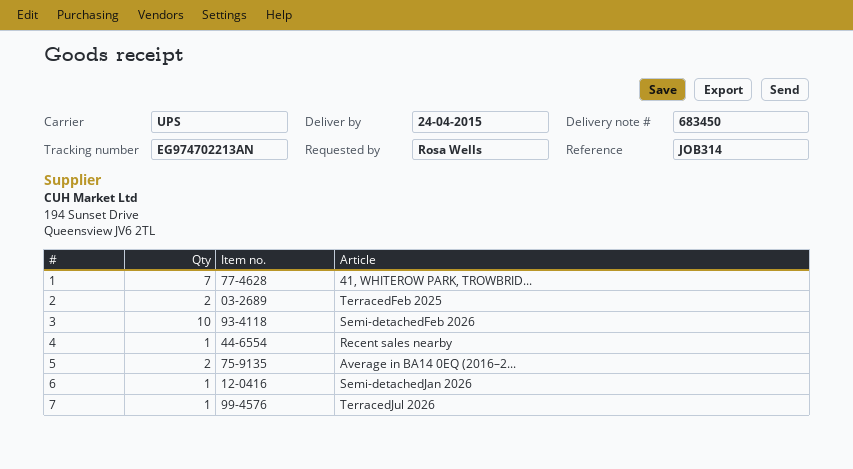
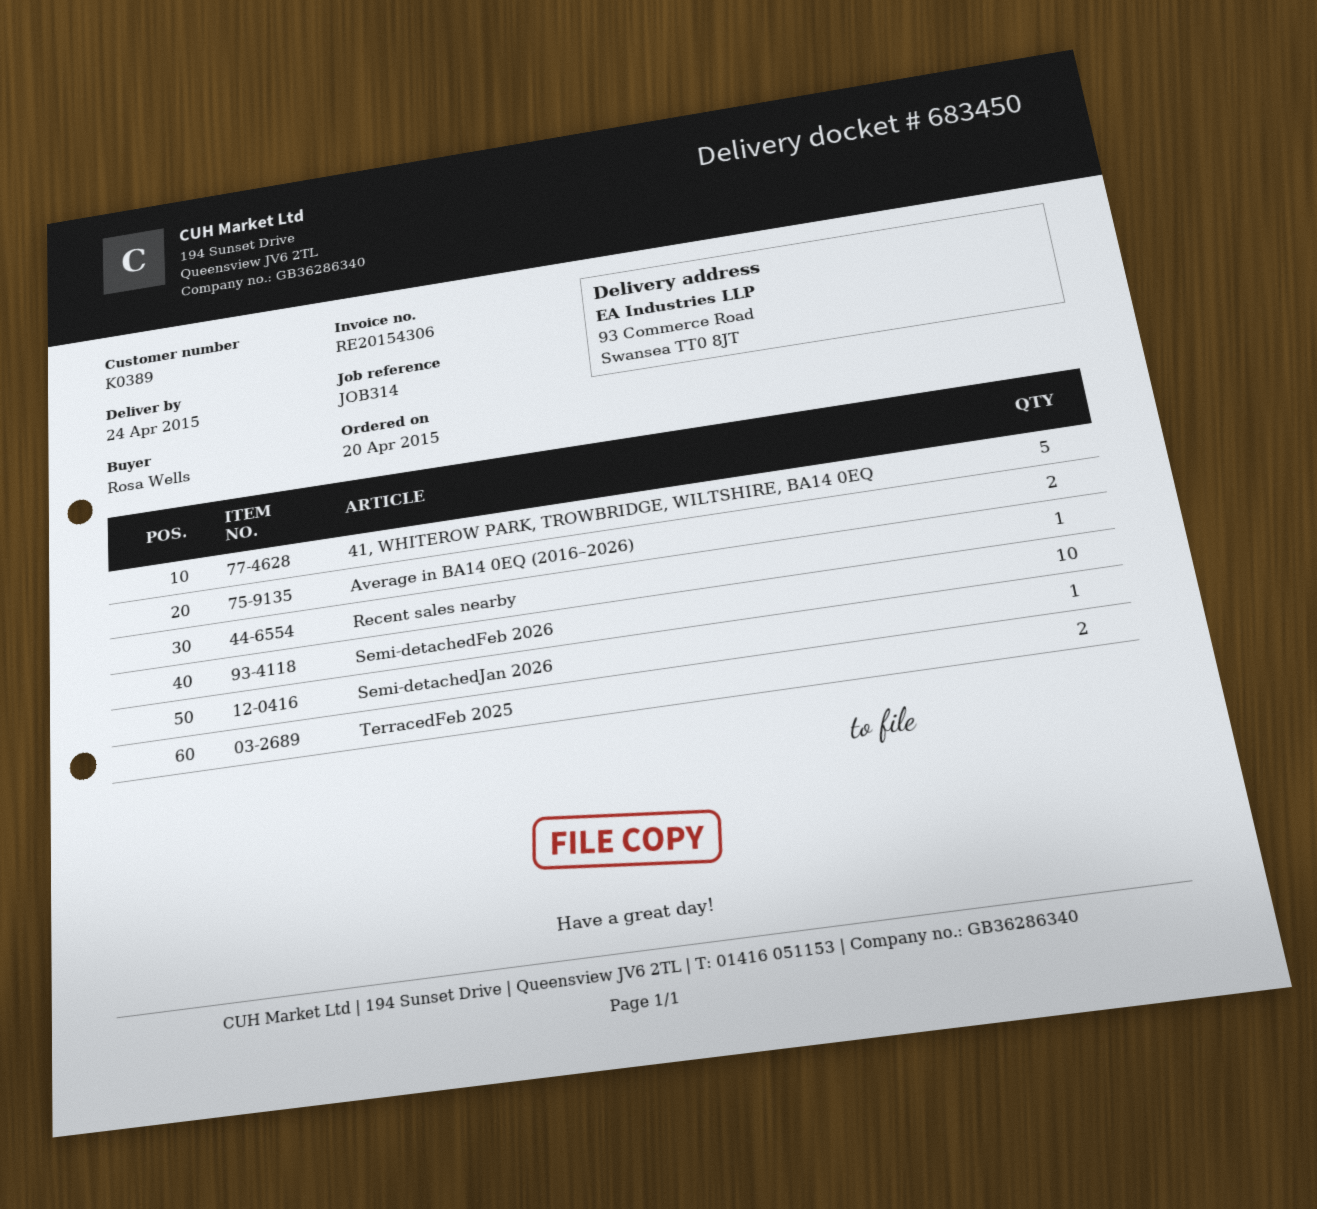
41, WHITEROW PARK, TROWBRID...: 7 -> 5
TerracedJul 2026: 1 -> none

